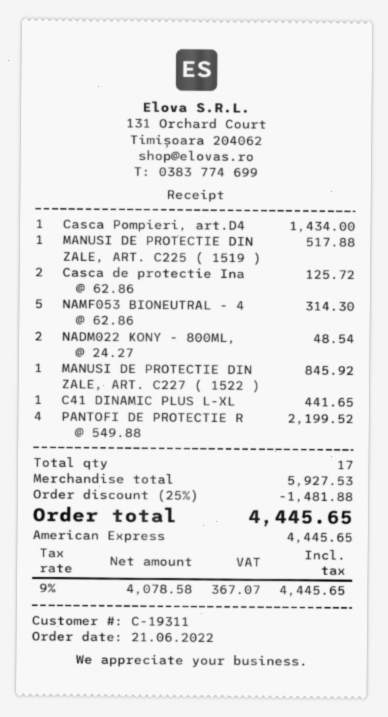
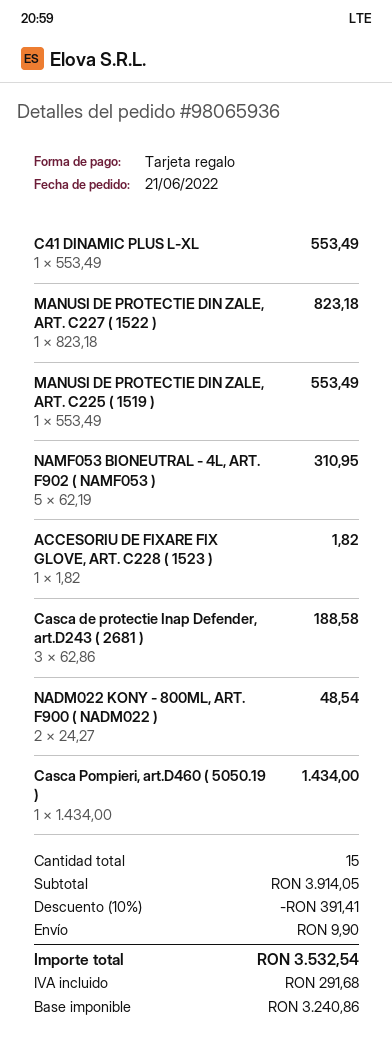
payment method: American Express -> gift card
MANUSI DE PROTECTIE DIN ZALE, ART. C225 ( 1519 ): 1 x 517.88 = 517.88 -> 1 x 553.49 = 553.49
Casca de protectie Ina: 2 x 62.86 = 125.72 -> 3 x 62.86 = 188.58
NAMF053 BIONEUTRAL - 4: 5 x 62.86 = 314.30 -> 5 x 62.19 = 310.95
MANUSI DE PROTECTIE DIN ZALE, ART. C227 ( 1522 ): 1 x 845.92 = 845.92 -> 1 x 823.18 = 823.18
C41 DINAMIC PLUS L-XL: 1 x 441.65 = 441.65 -> 1 x 553.49 = 553.49
PANTOFI DE PROTECTIE R: 4 x 549.88 = 2199.52 -> none
ACCESORIU DE FIXARE FIX GLOVE, ART. C228 ( 1523 ): none -> 1 x 1.82 = 1.82
total quantity: 17 -> 15
subtotal: 5927.53 -> 3914.05
discount: 25% = 1481.88 -> 10% = 391.41
shipping: none -> 9.90
net: 4078.58 -> 3240.86
tax: 367.07 -> 291.68
total: 4445.65 -> 3532.54

